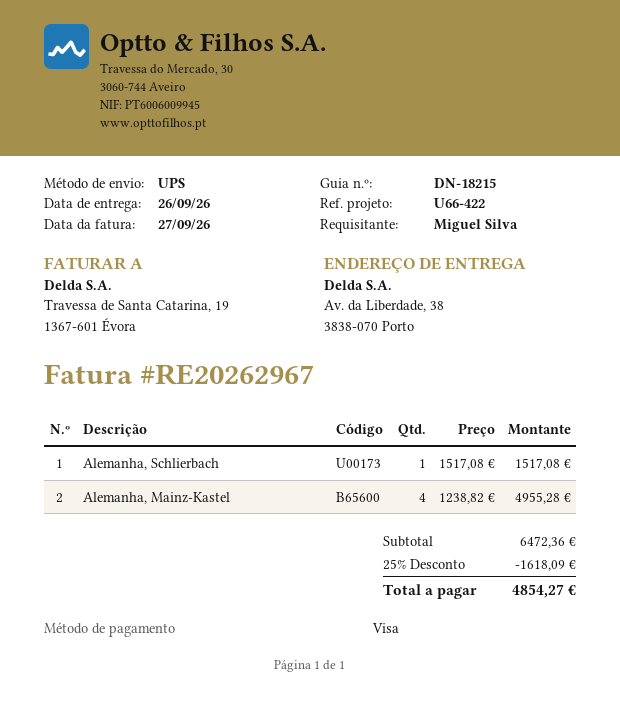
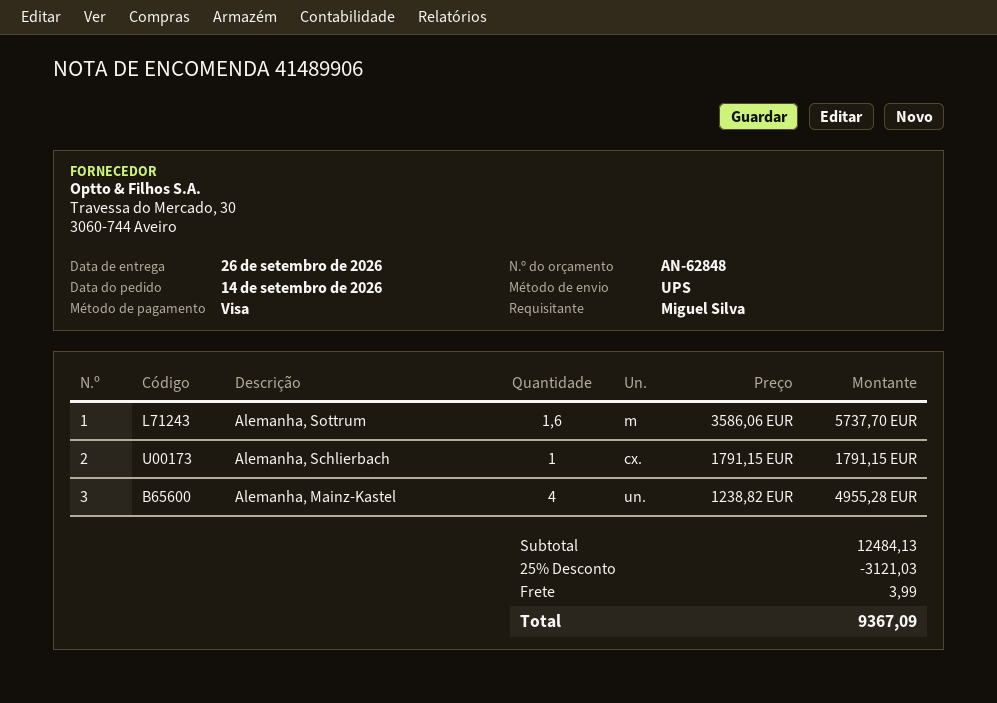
Alemanha, Schlierbach: 1 x 1517.08 = 1517.08 -> 1 x 1791.15 = 1791.15
Alemanha, Sottrum: none -> 1.6 x 3586.06 = 5737.70
subtotal: 6472.36 -> 12484.13
discount: 25% = 1618.09 -> 25% = 3121.03
shipping: none -> 3.99
total: 4854.27 -> 9367.09

